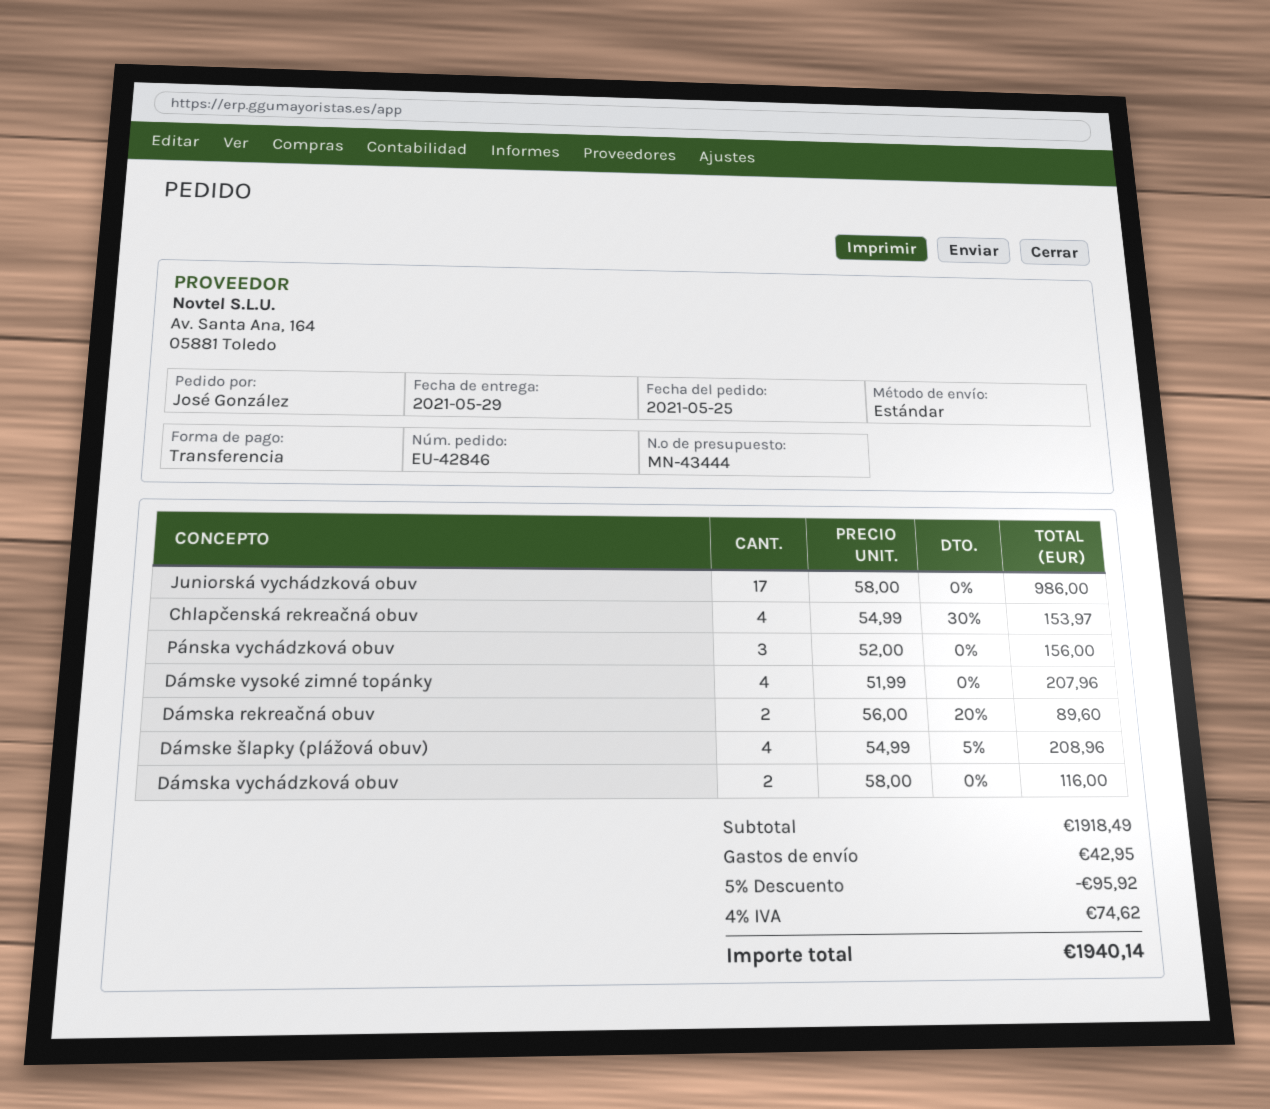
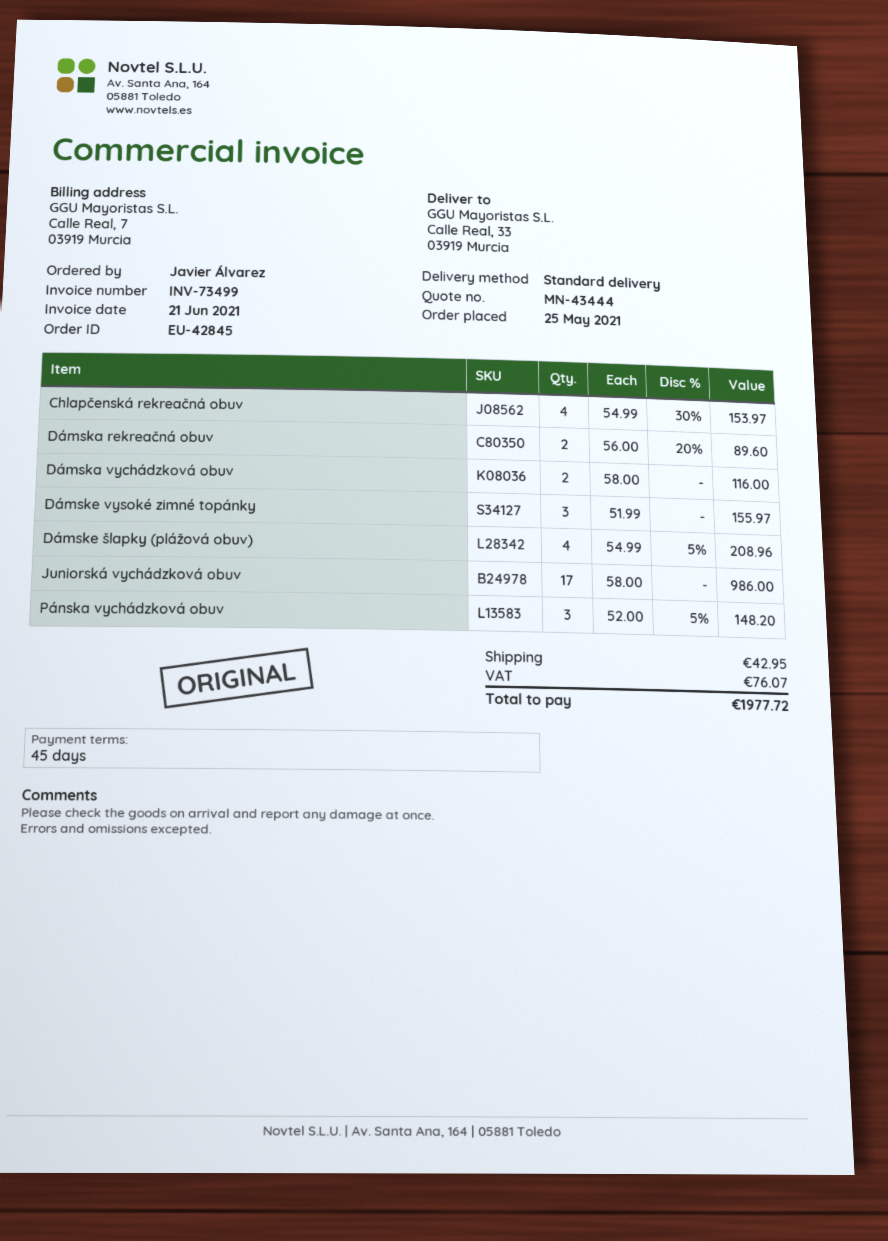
order number: EU-42846 -> EU-42845
ordered by: José González -> Javier Álvarez
Pánska vychádzková obuv: 3 x 52.00 = 156.00 -> 3 x 52.00 - 5% = 148.20
Dámske vysoké zimné topánky: 4 x 51.99 = 207.96 -> 3 x 51.99 = 155.97
discount: 5% = 95.92 -> none
tax: 74.62 -> 76.07
total: 1940.14 -> 1977.72

